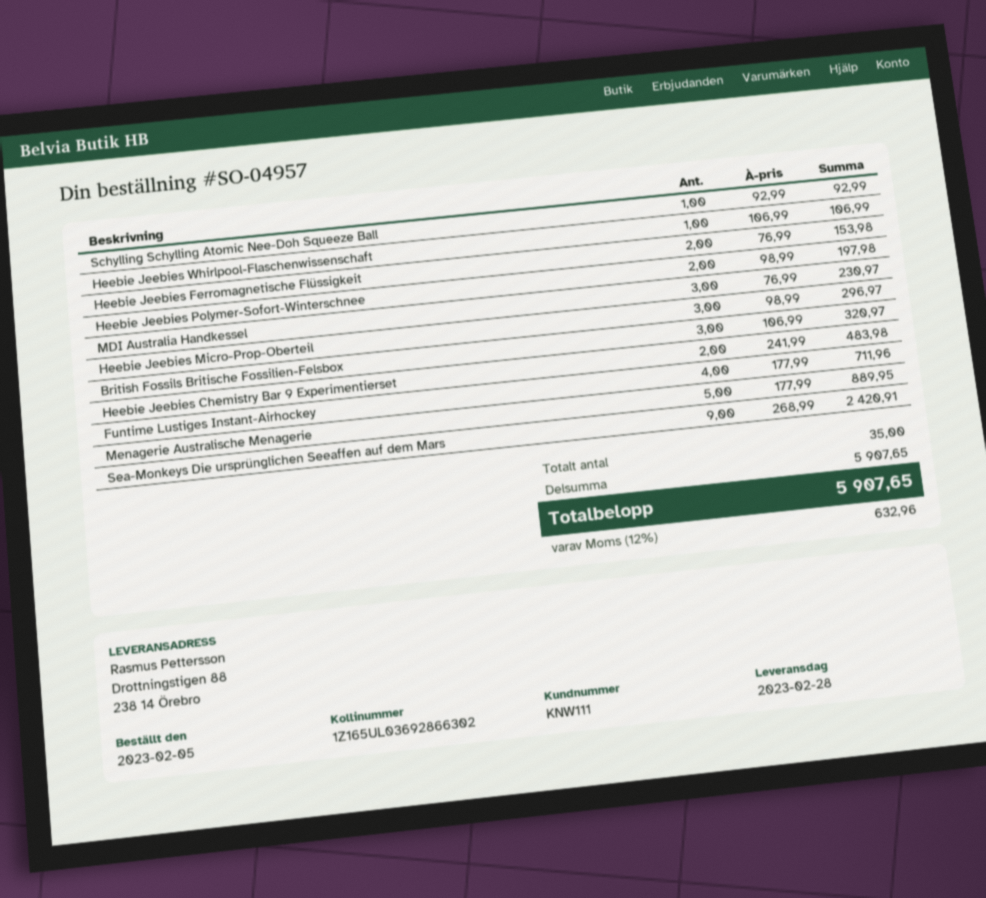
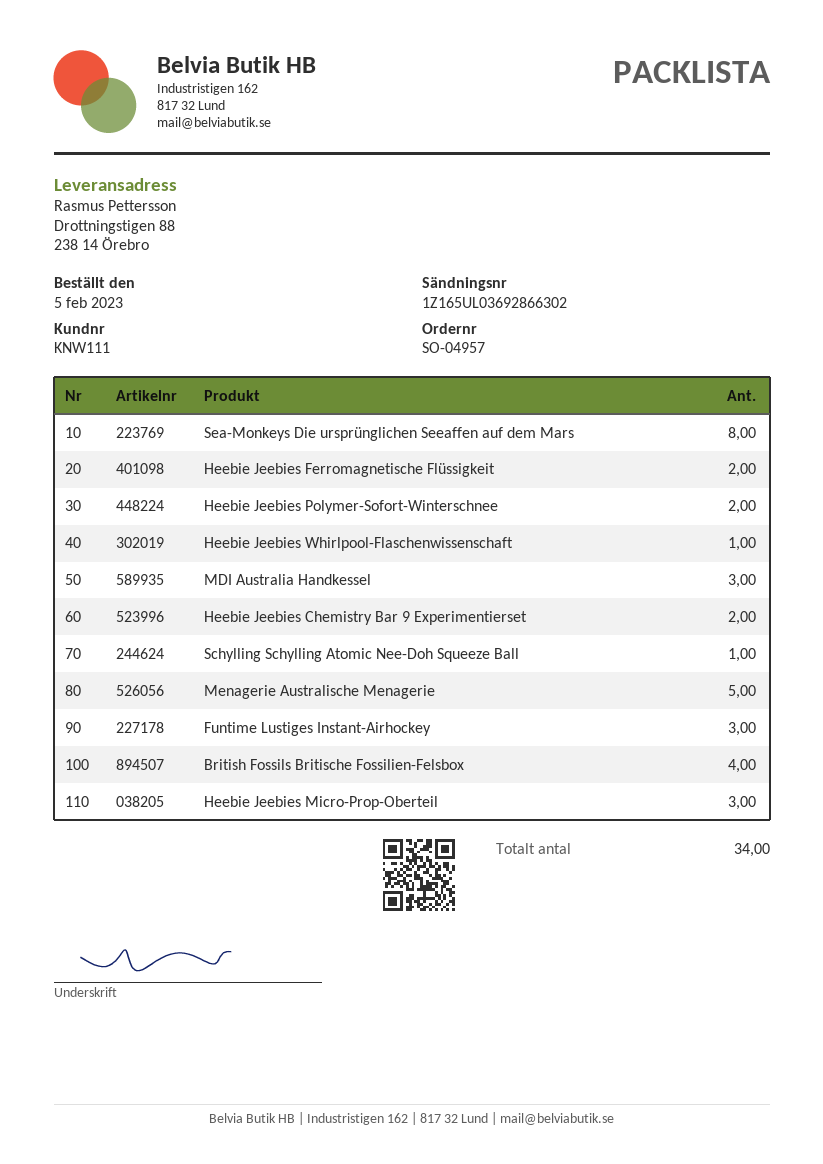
British Fossils Britische Fossilien-Felsbox: 3 -> 4
Funtime Lustiges Instant-Airhockey: 4 -> 3
Sea-Monkeys Die ursprünglichen Seeaffen auf dem Mars: 9 -> 8
total quantity: 35 -> 34

